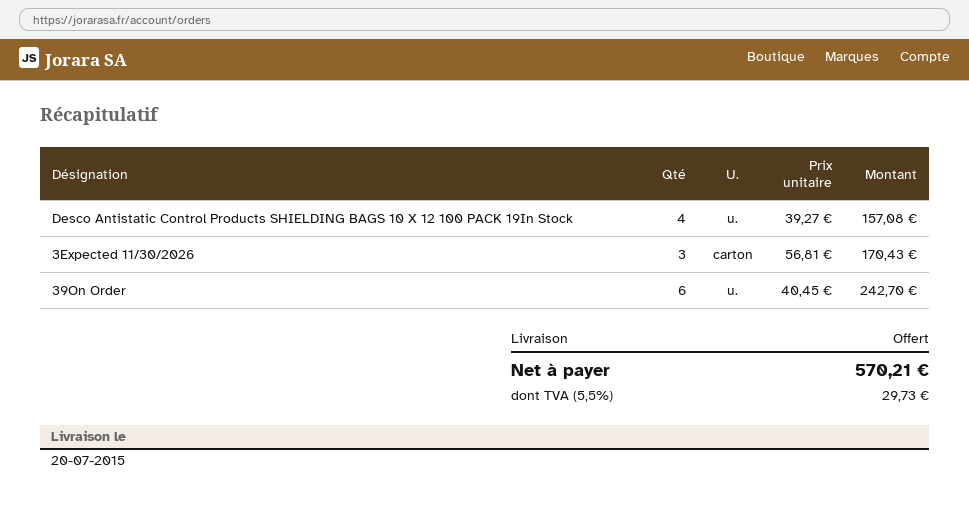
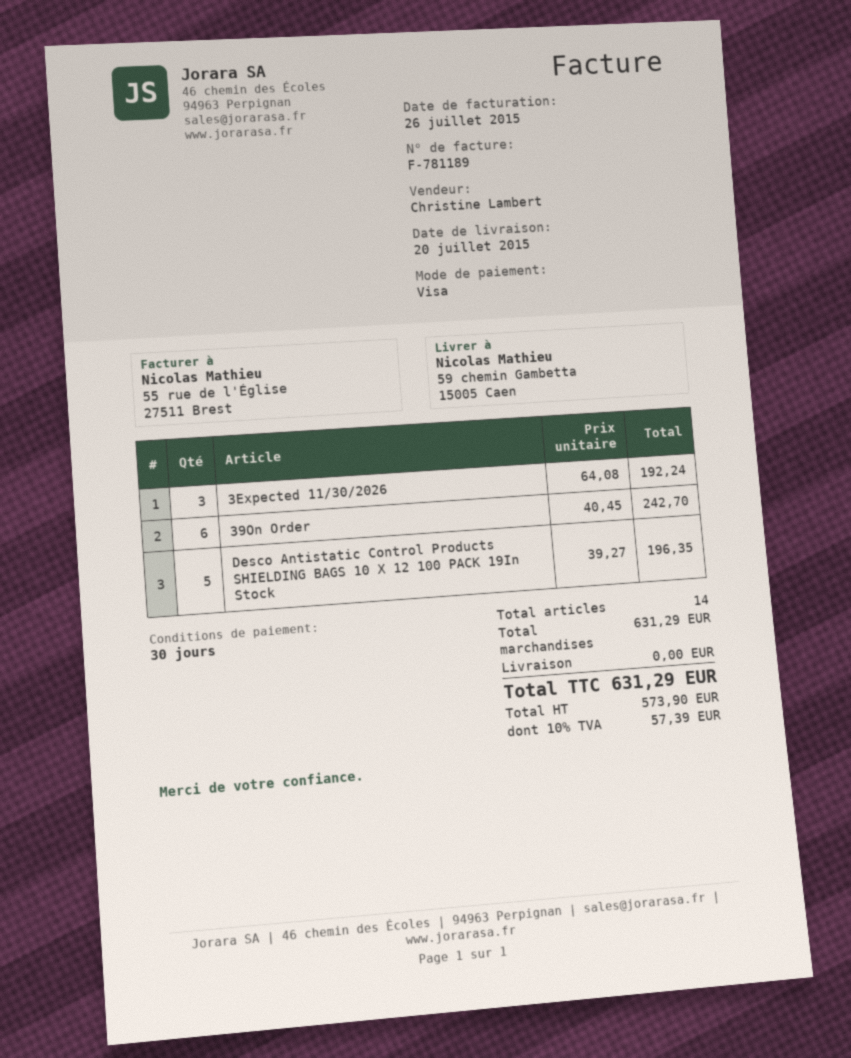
Desco Antistatic Control Products SHIELDING BAGS 10 X 12 100 PACK 19In Stock: 4 x 39.27 = 157.08 -> 5 x 39.27 = 196.35
3Expected 11/30/2026: 3 x 56.81 = 170.43 -> 3 x 64.08 = 192.24
tax: 5.5% = 29.73 -> 10% = 57.39
total: 570.21 -> 631.29

